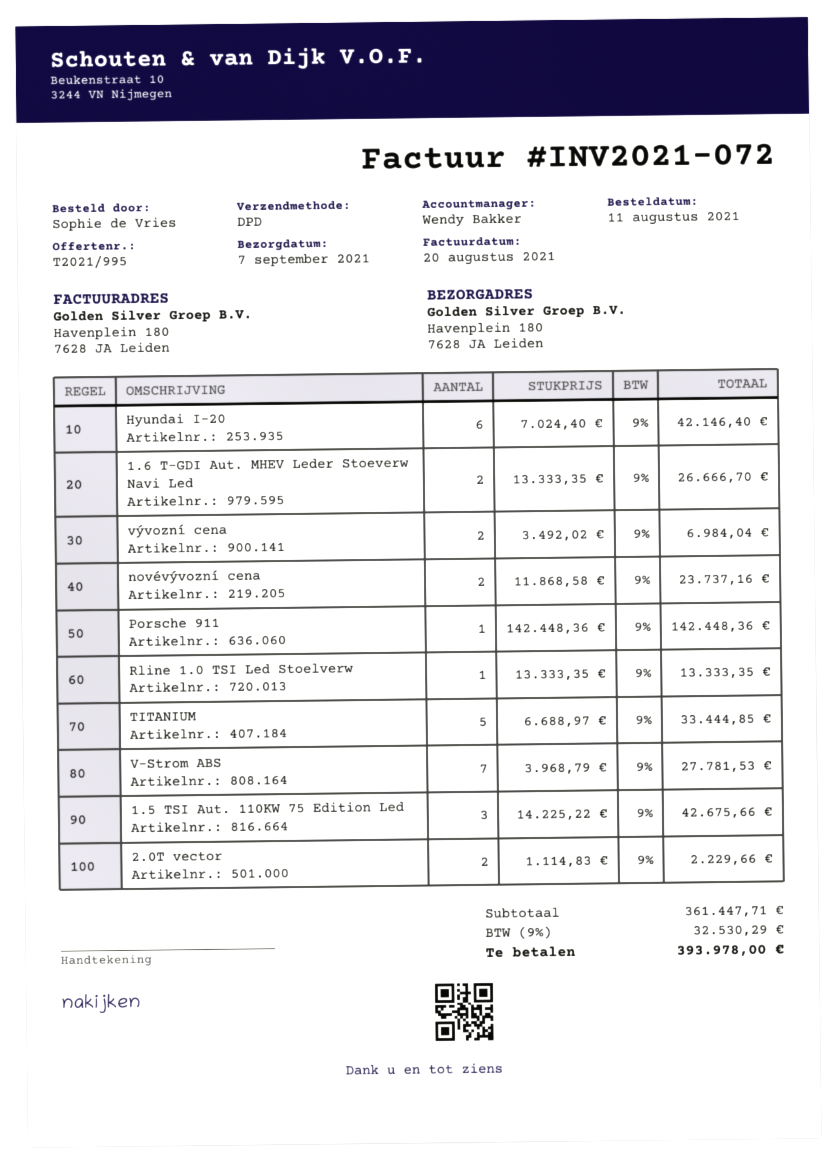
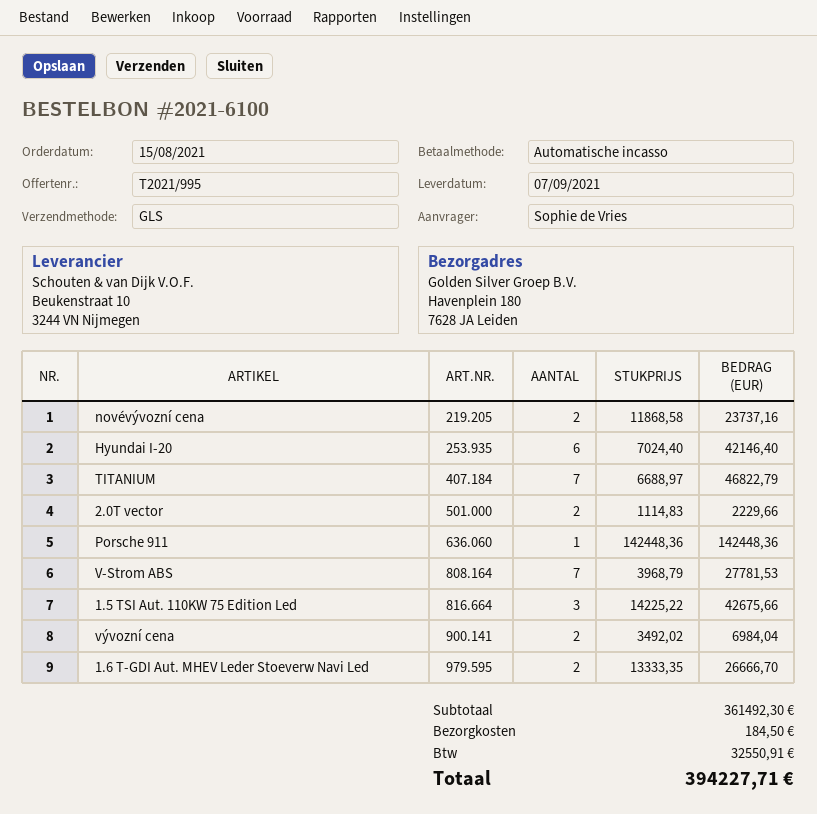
order date: 2021-08-11 -> 2021-08-15
shipping method: DPD -> GLS
Rline 1.0 TSI Led Stoelverw: 1 x 13333.35 = 13333.35 -> none
TITANIUM: 5 x 6688.97 = 33444.85 -> 7 x 6688.97 = 46822.79
subtotal: 361447.71 -> 361492.30
shipping: none -> 184.50
tax: 32530.29 -> 32550.91
total: 393978.00 -> 394227.71

